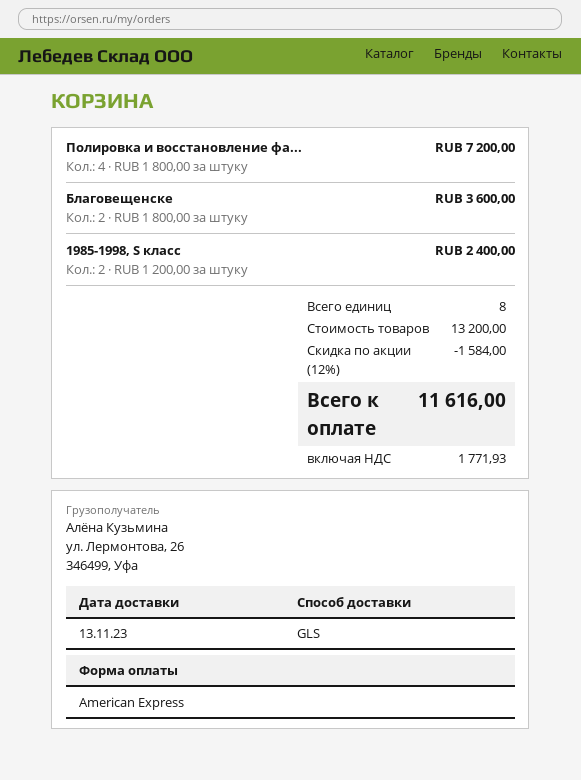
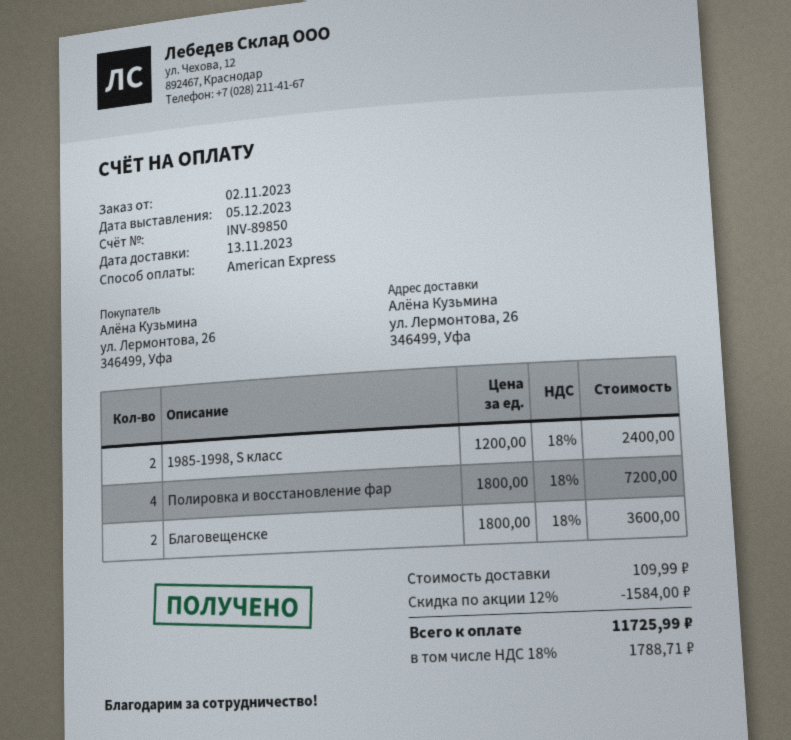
shipping: none -> 109.99
tax: 1771.93 -> 1788.71
total: 11616.00 -> 11725.99

